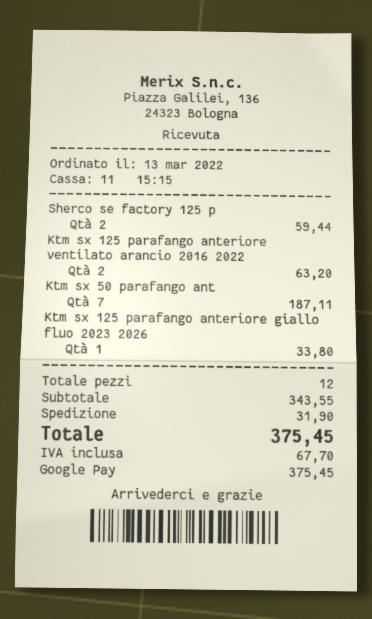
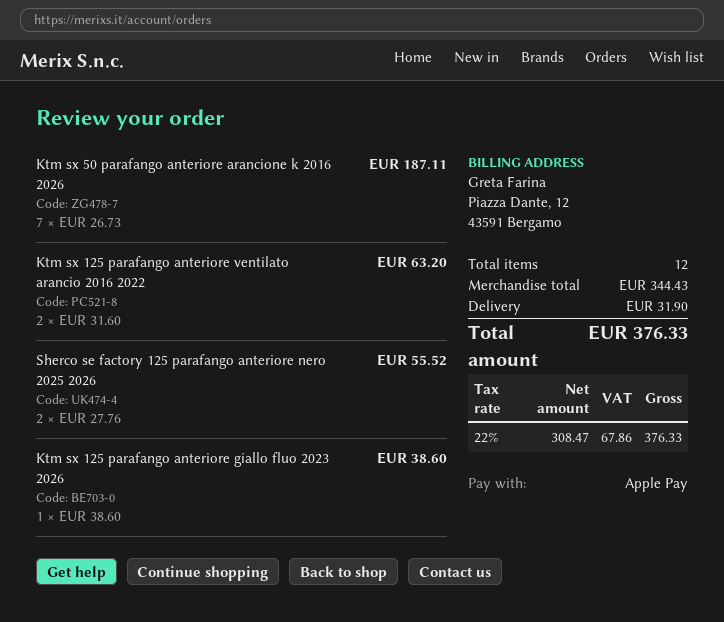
payment method: Google Pay -> Apple Pay
Sherco se factory 125 p: 2 for 59.44 -> 2 for 55.52
Ktm sx 125 parafango anteriore giallo fluo 2023 2026: 1 for 33.80 -> 1 for 38.60
subtotal: 343.55 -> 344.43
tax: 67.70 -> 67.86
total: 375.45 -> 376.33

